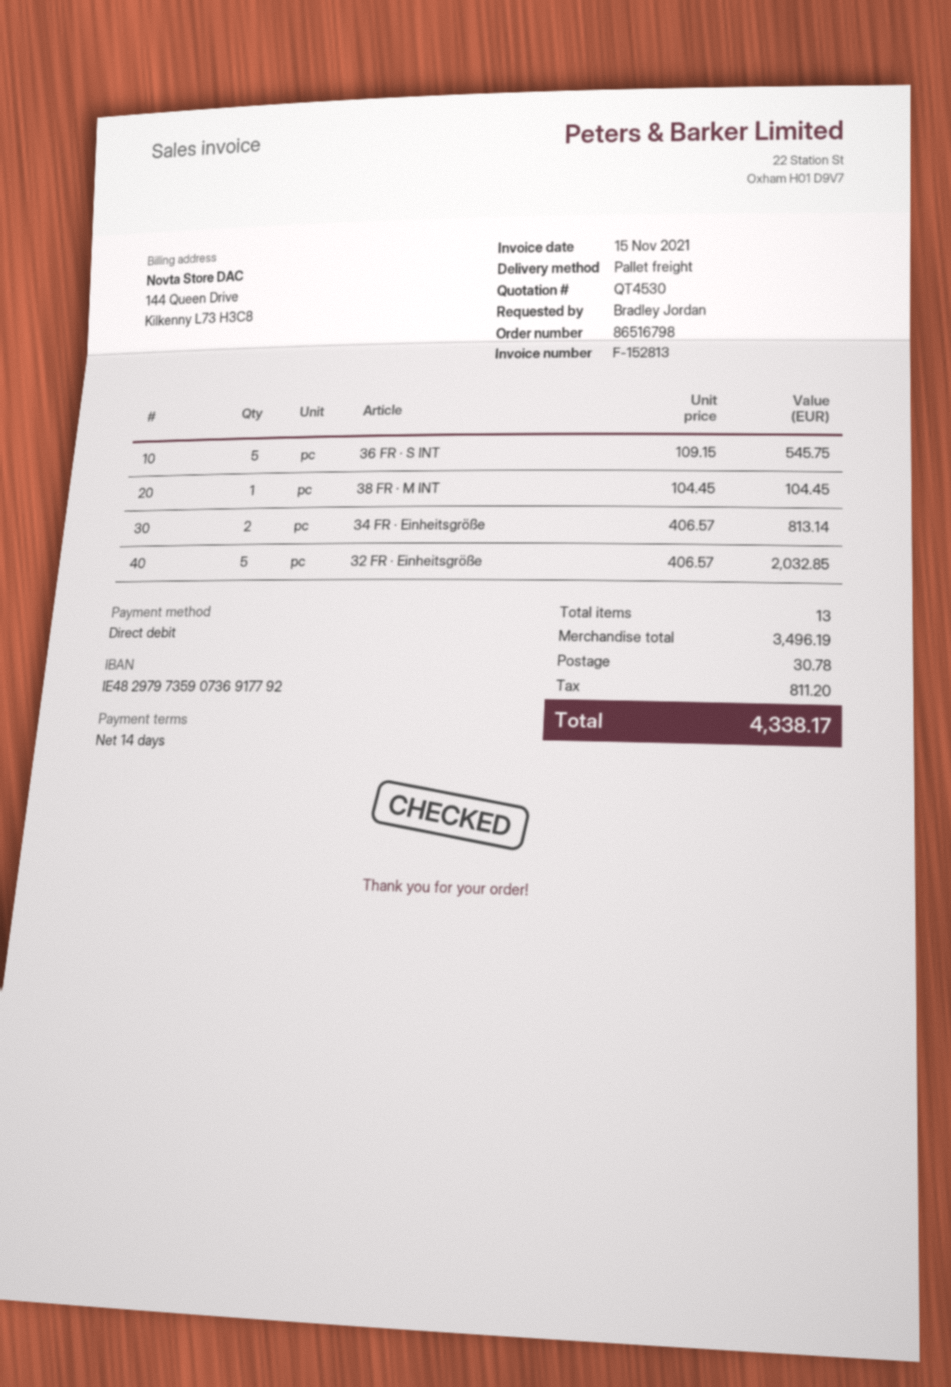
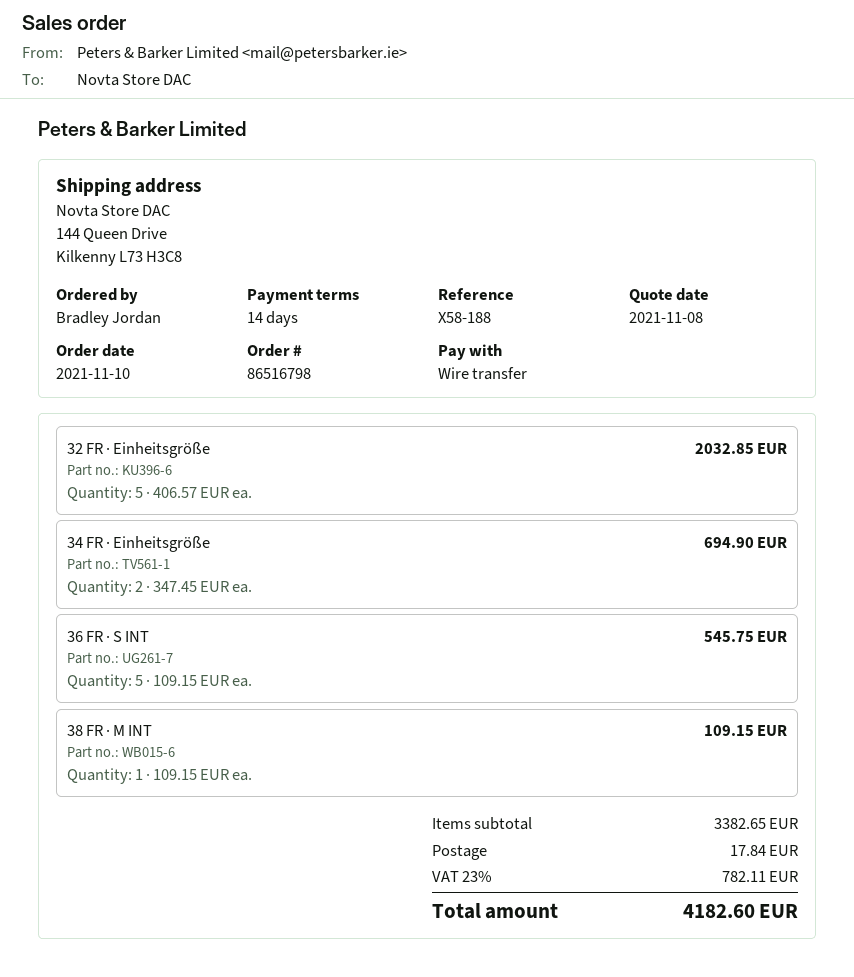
payment method: direct debit -> bank transfer
38 FR · M INT: 1 x 104.45 = 104.45 -> 1 x 109.15 = 109.15
34 FR · Einheitsgröße: 2 x 406.57 = 813.14 -> 2 x 347.45 = 694.90
subtotal: 3496.19 -> 3382.65
shipping: 30.78 -> 17.84
tax: 811.20 -> 782.11
total: 4338.17 -> 4182.60

